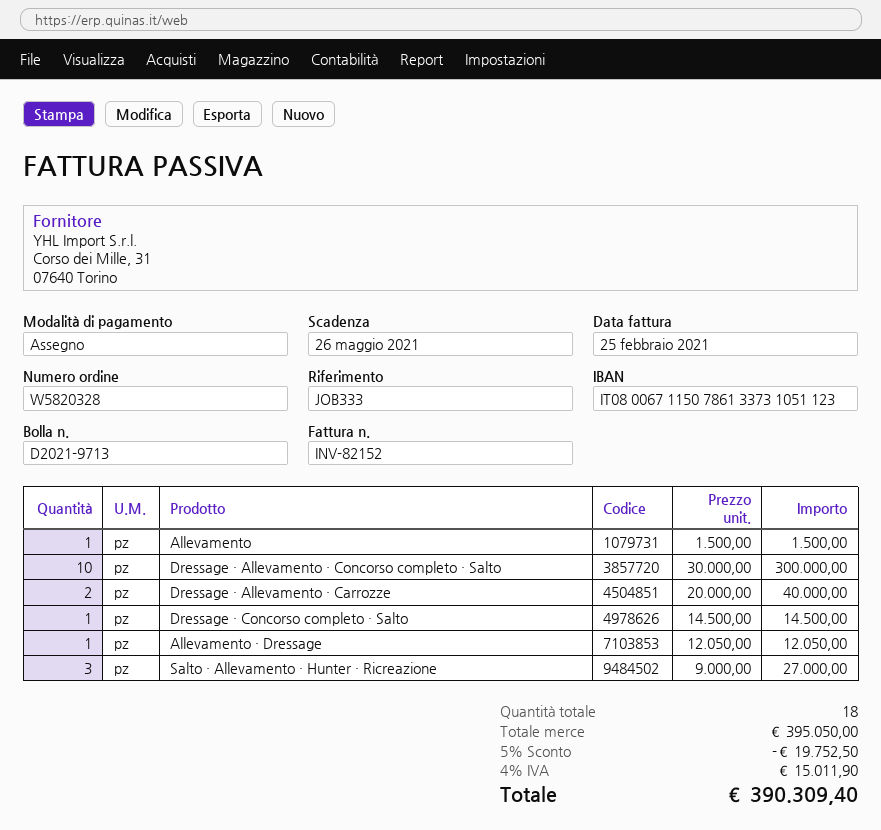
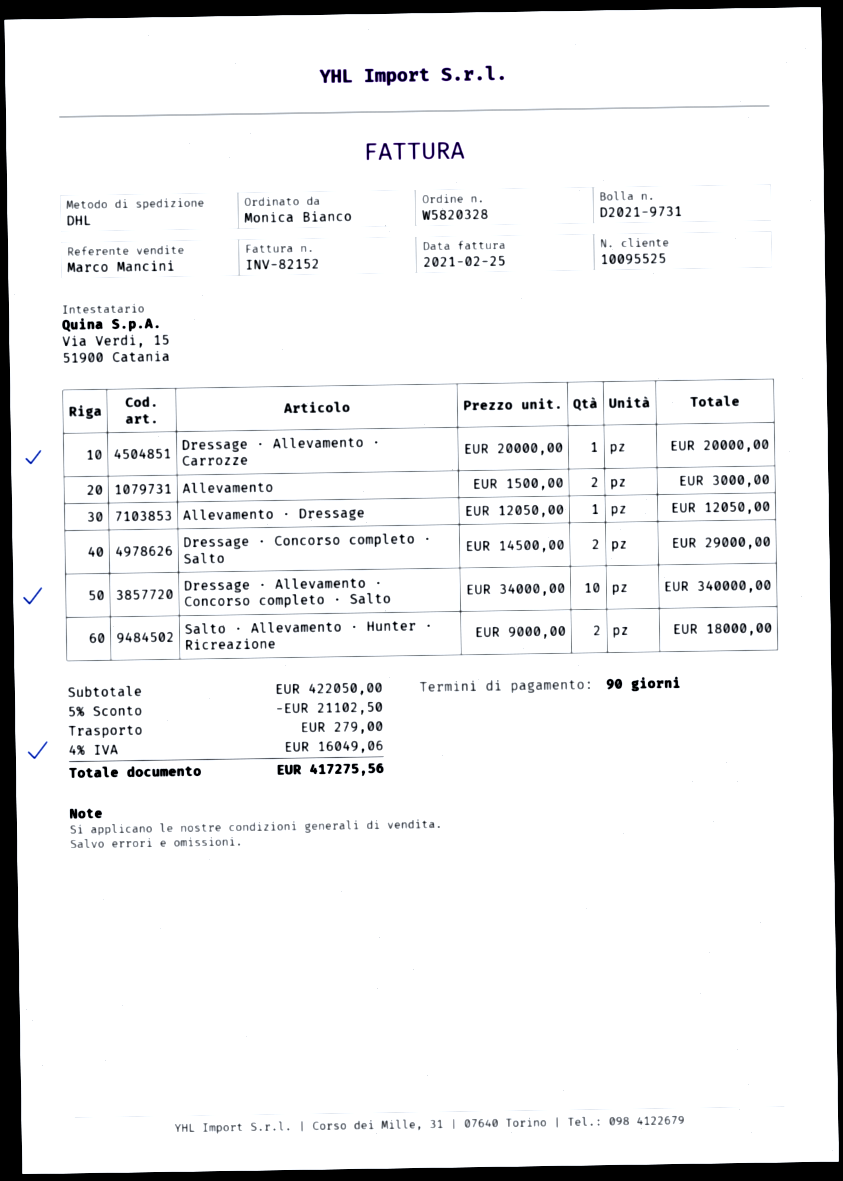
delivery note number: D2021-9713 -> D2021-9731
Allevamento: 1 x 1500.00 = 1500.00 -> 2 x 1500.00 = 3000.00
Dressage · Allevamento · Concorso completo · Salto: 10 x 30000.00 = 300000.00 -> 10 x 34000.00 = 340000.00
Dressage · Allevamento · Carrozze: 2 x 20000.00 = 40000.00 -> 1 x 20000.00 = 20000.00
Dressage · Concorso completo · Salto: 1 x 14500.00 = 14500.00 -> 2 x 14500.00 = 29000.00
Salto · Allevamento · Hunter · Ricreazione: 3 x 9000.00 = 27000.00 -> 2 x 9000.00 = 18000.00
subtotal: 395050.00 -> 422050.00
discount: 5% = 19752.50 -> 5% = 21102.50
shipping: none -> 279.00
tax: 4% = 15011.90 -> 4% = 16049.06
total: 390309.40 -> 417275.56

